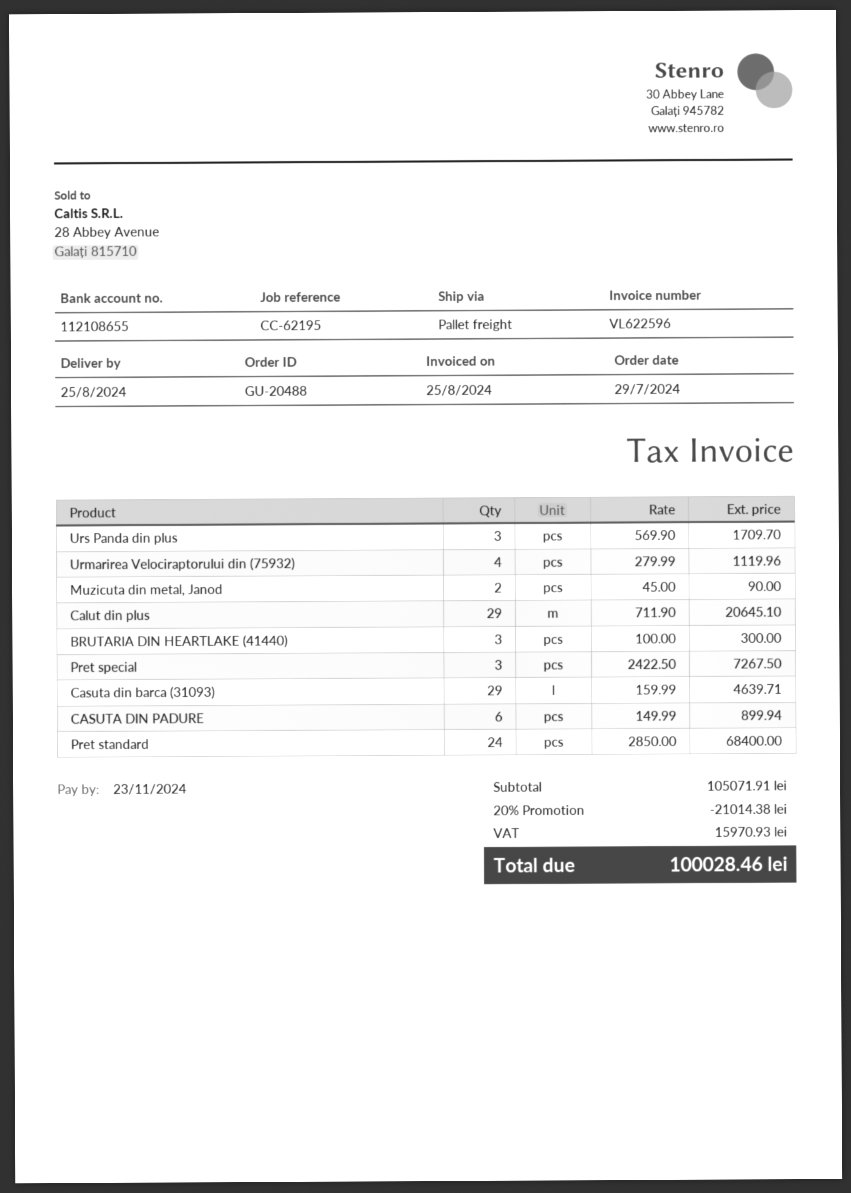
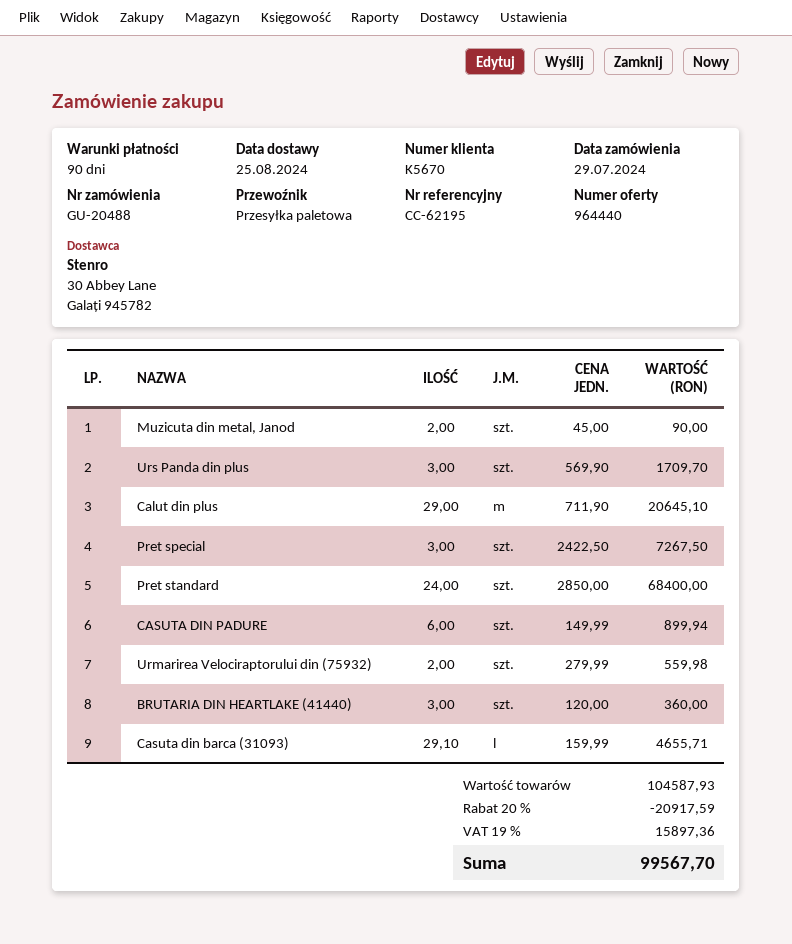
Urmarirea Velociraptorului din (75932): 4 x 279.99 = 1119.96 -> 2 x 279.99 = 559.98
BRUTARIA DIN HEARTLAKE (41440): 3 x 100.00 = 300.00 -> 3 x 120.00 = 360.00
Casuta din barca (31093): 29 x 159.99 = 4639.71 -> 29.1 x 159.99 = 4655.71
subtotal: 105071.91 -> 104587.93
discount: 20% = 21014.38 -> 20% = 20917.59
tax: 15970.93 -> 15897.36
total: 100028.46 -> 99567.70

